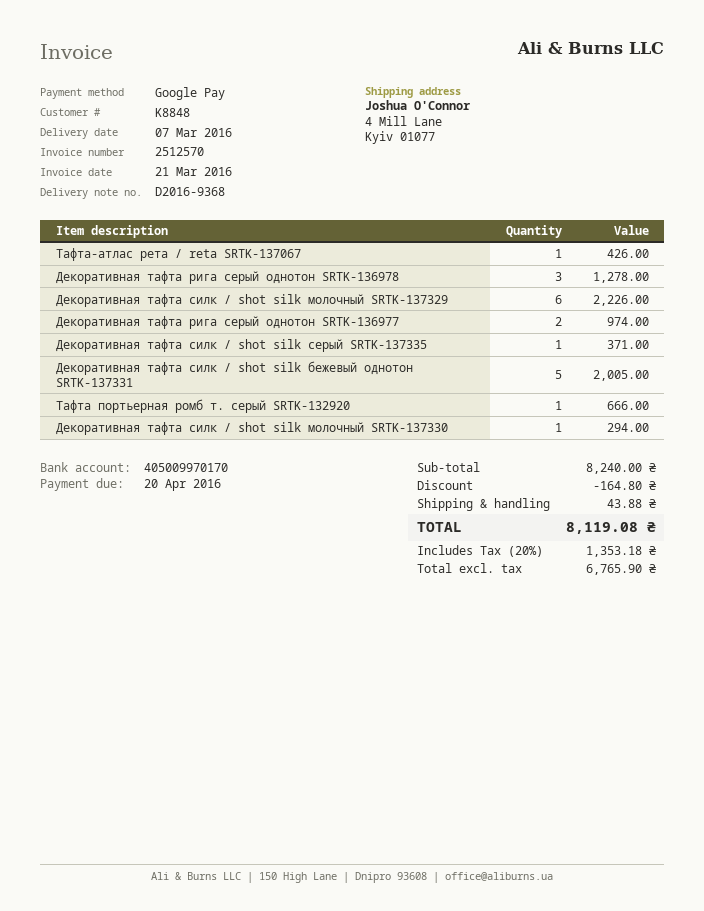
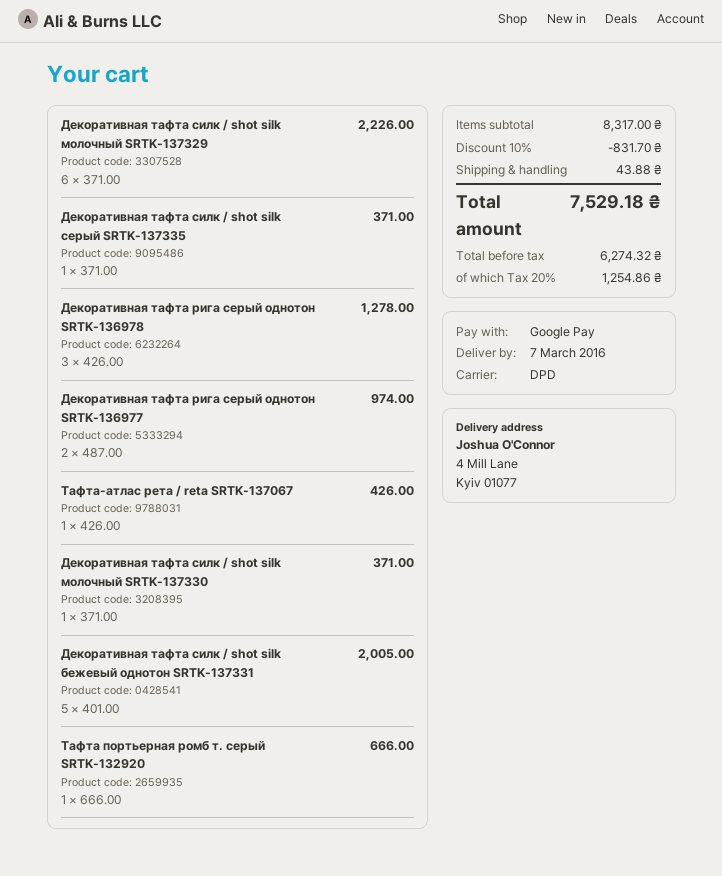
Декоративная тафта силк / shot silk молочный SRTK-137330: 1 for 294.00 -> 1 for 371.00
subtotal: 8240.00 -> 8317.00
discount: 164.80 -> 831.70
net: 6765.90 -> 6274.32
tax: 20% = 1353.18 -> 20% = 1254.86
total: 8119.08 -> 7529.18

